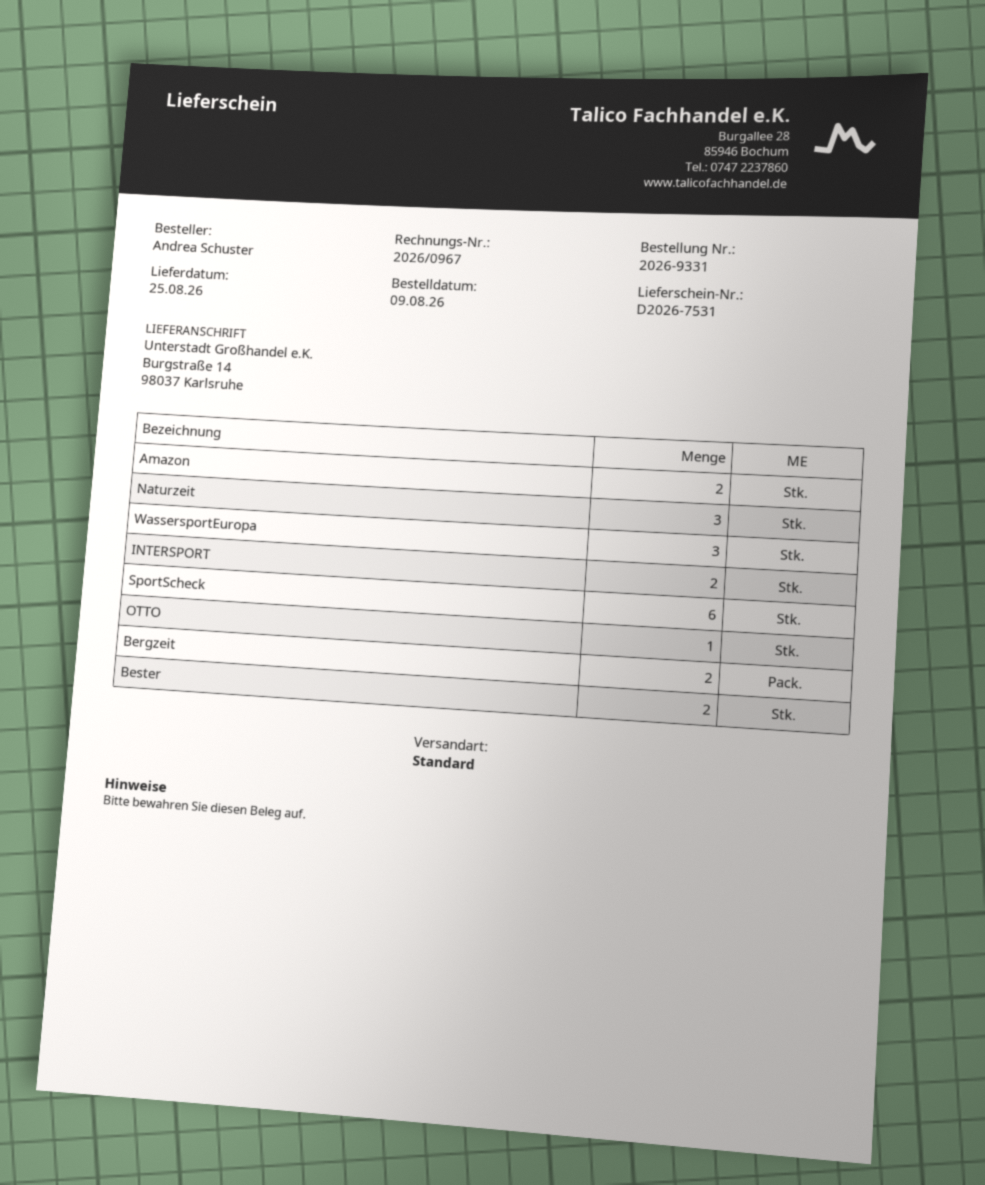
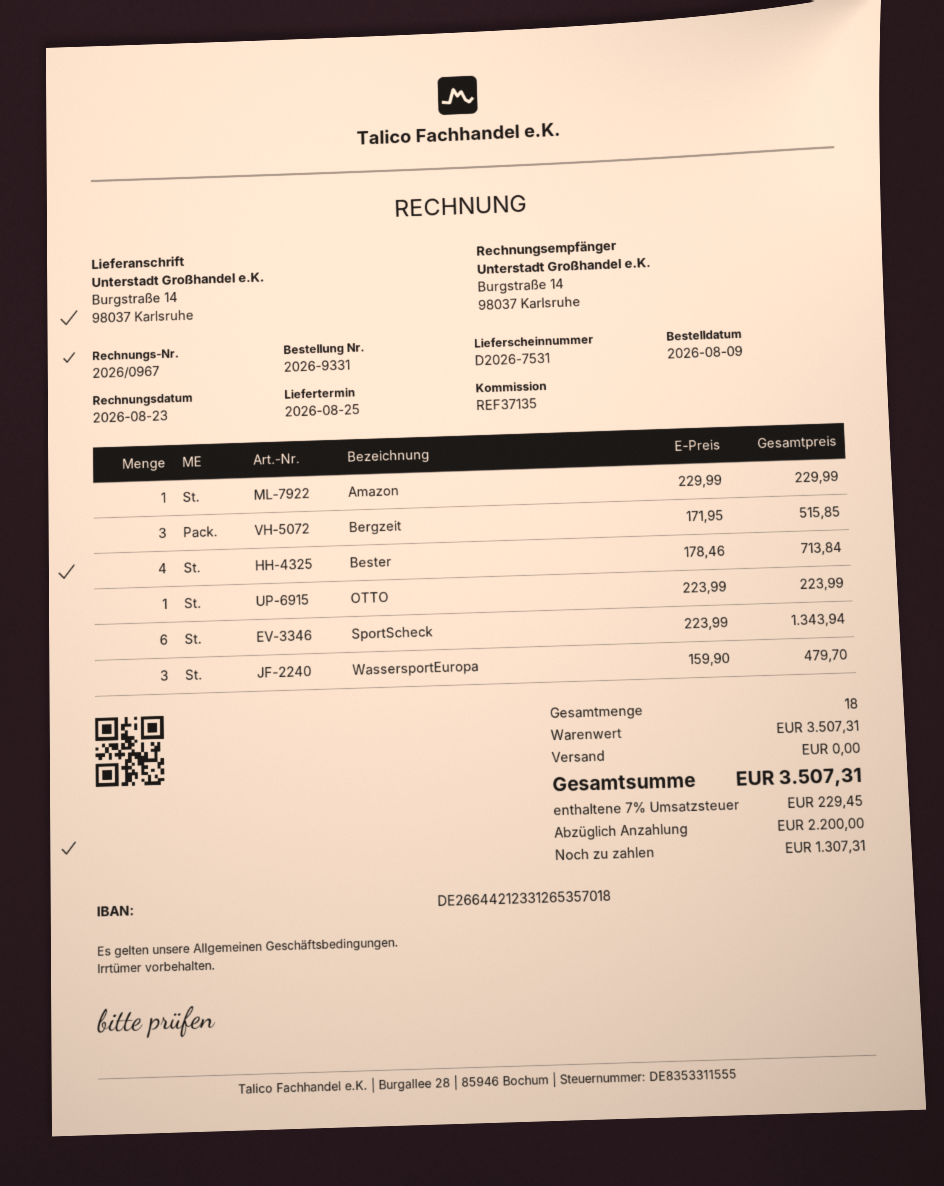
Amazon: 2 -> 1
Naturzeit: 3 -> none
INTERSPORT: 2 -> none
Bergzeit: 2 -> 3
Bester: 2 -> 4

